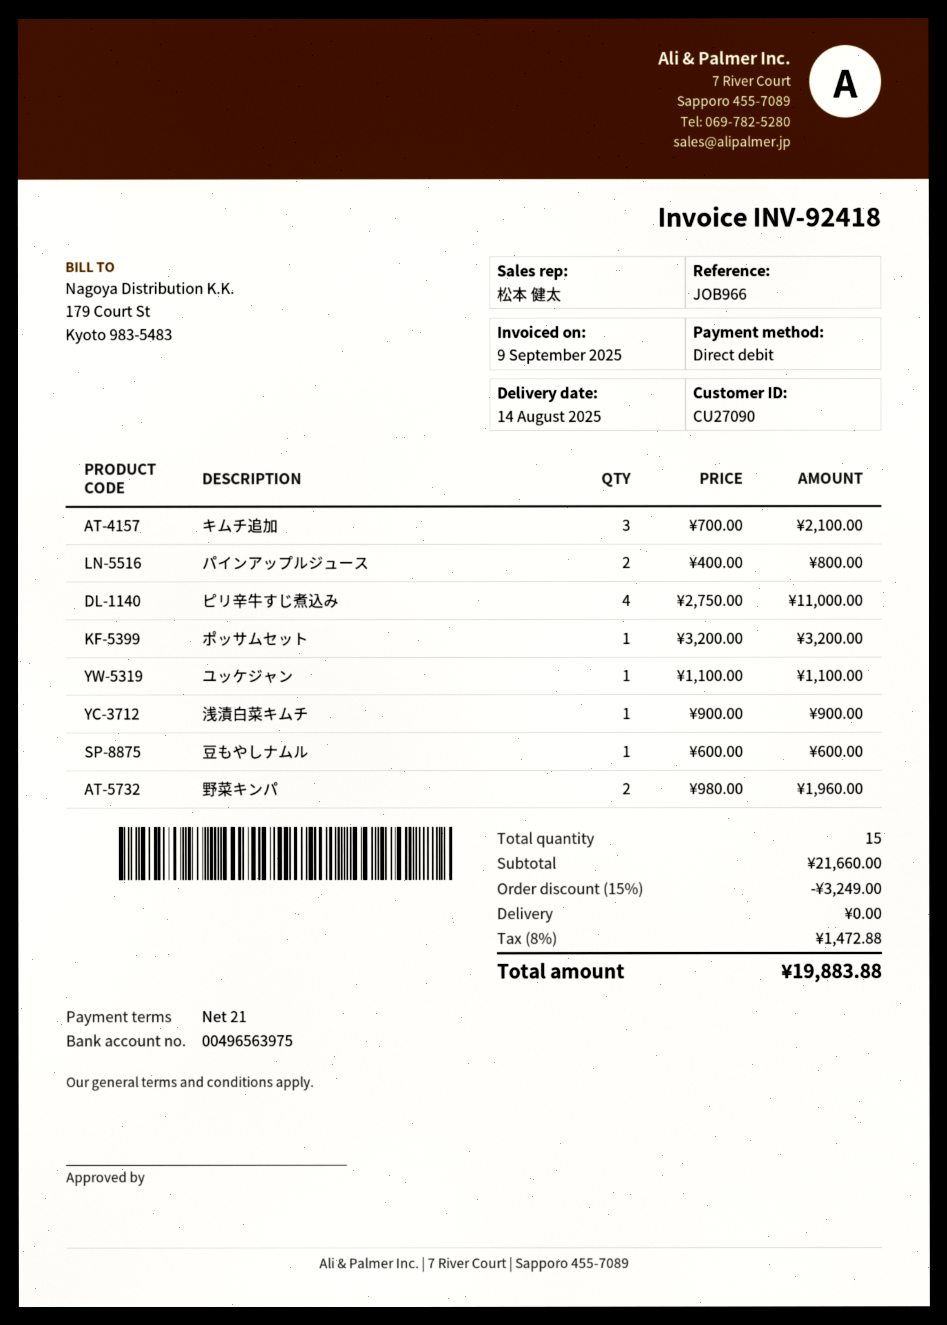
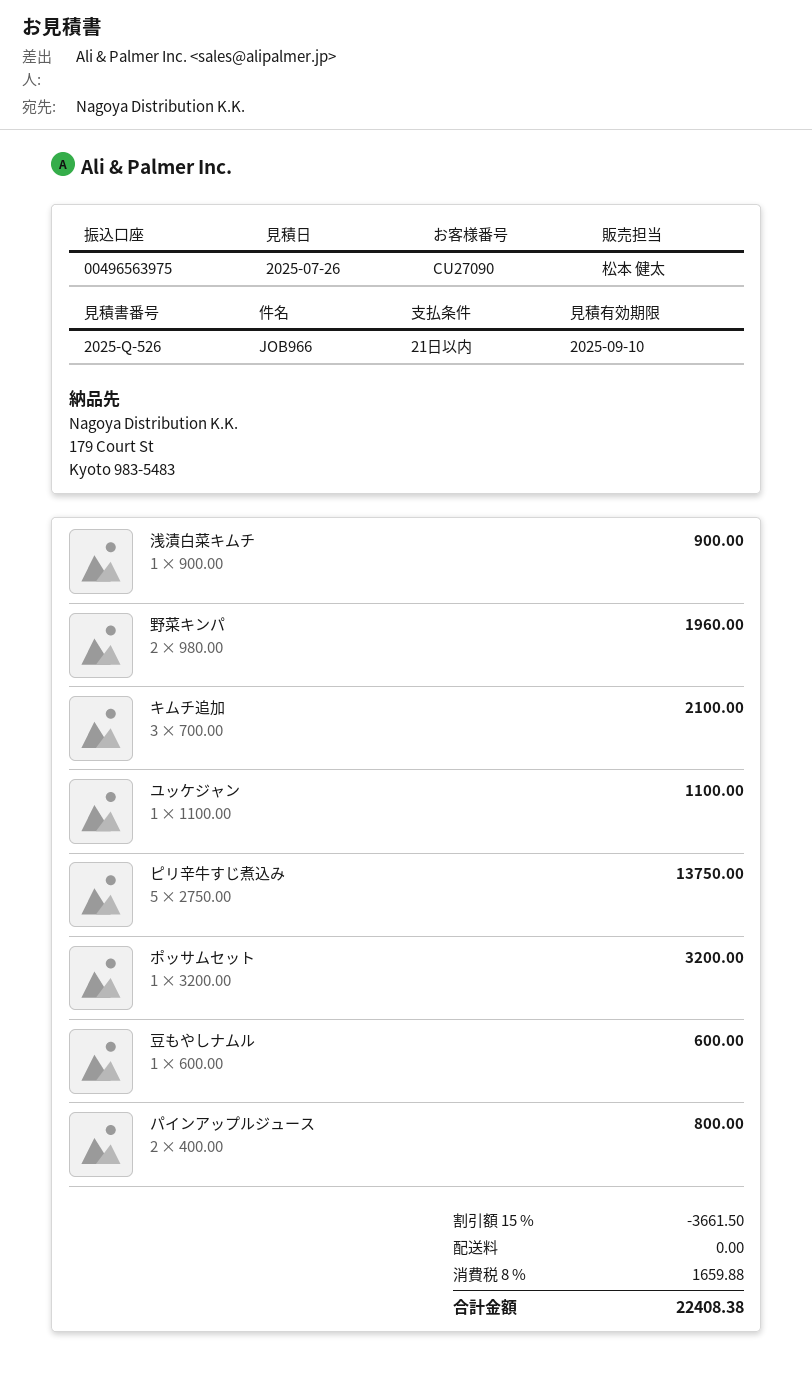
ピリ辛牛すじ煮込み: 4 x 2750.00 = 11000.00 -> 5 x 2750.00 = 13750.00
discount: 15% = 3249.00 -> 15% = 3661.50
tax: 8% = 1472.88 -> 8% = 1659.88
total: 19883.88 -> 22408.38

